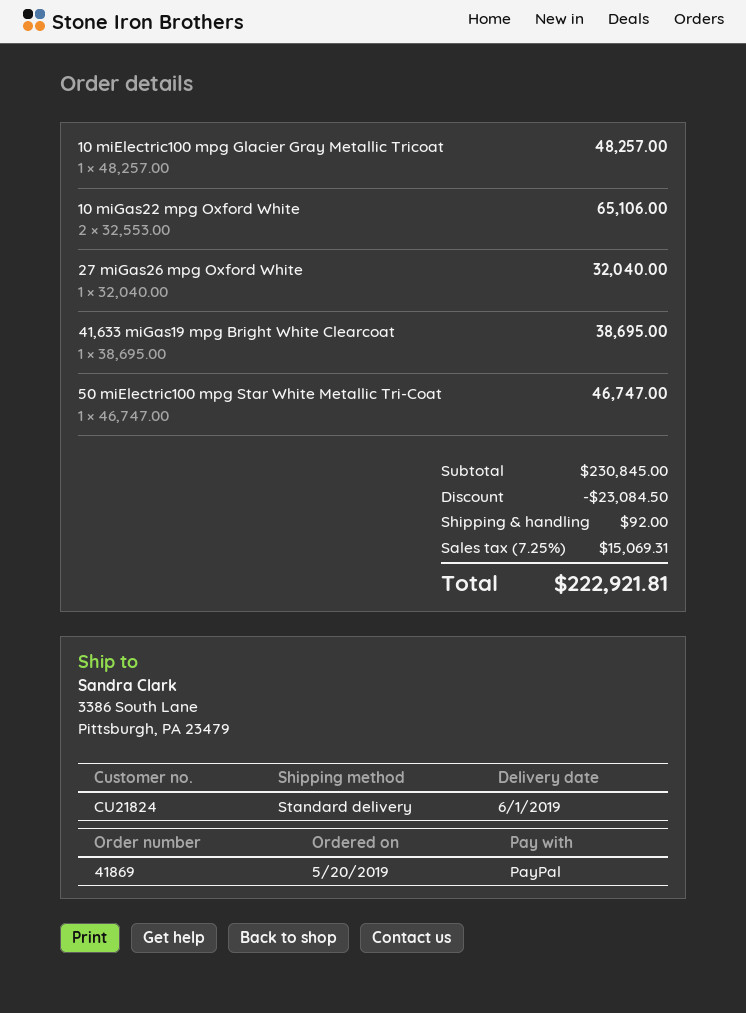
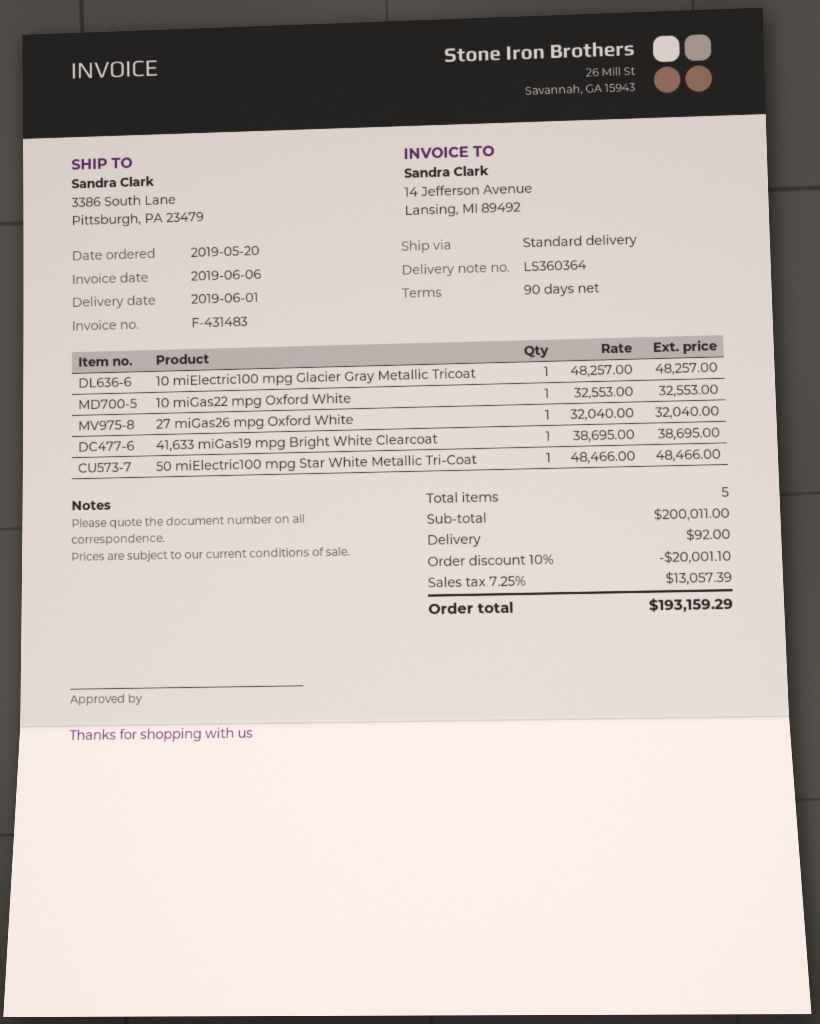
10 miGas22 mpg Oxford White: 2 x 32553.00 = 65106.00 -> 1 x 32553.00 = 32553.00
50 miElectric100 mpg Star White Metallic Tri-Coat: 1 x 46747.00 = 46747.00 -> 1 x 48466.00 = 48466.00
subtotal: 230845.00 -> 200011.00
discount: 23084.50 -> 20001.10
tax: 7.25% = 15069.31 -> 7.25% = 13057.39
total: 222921.81 -> 193159.29

